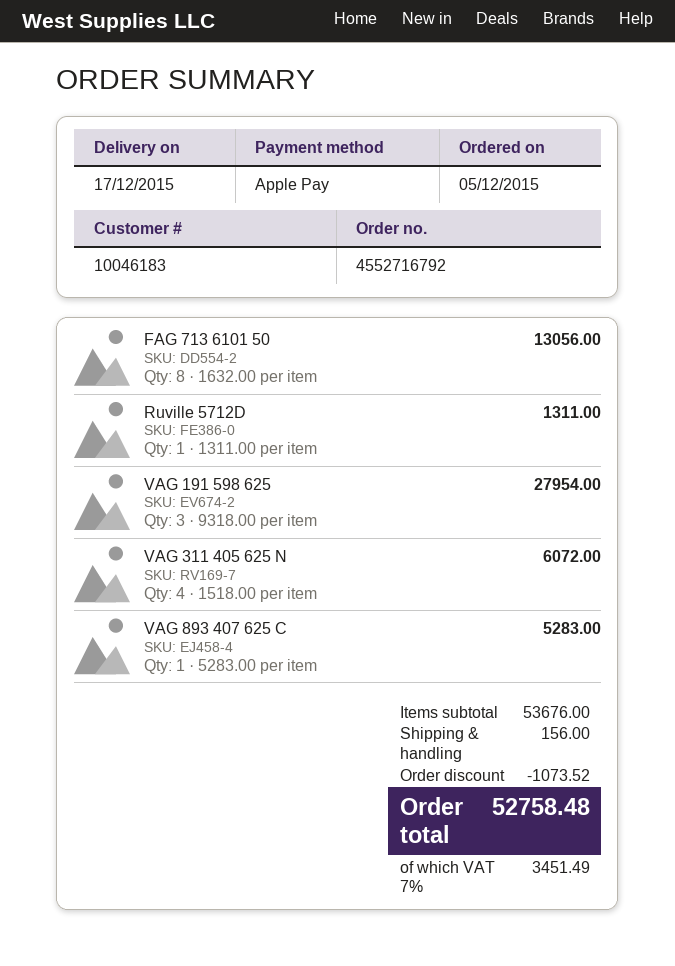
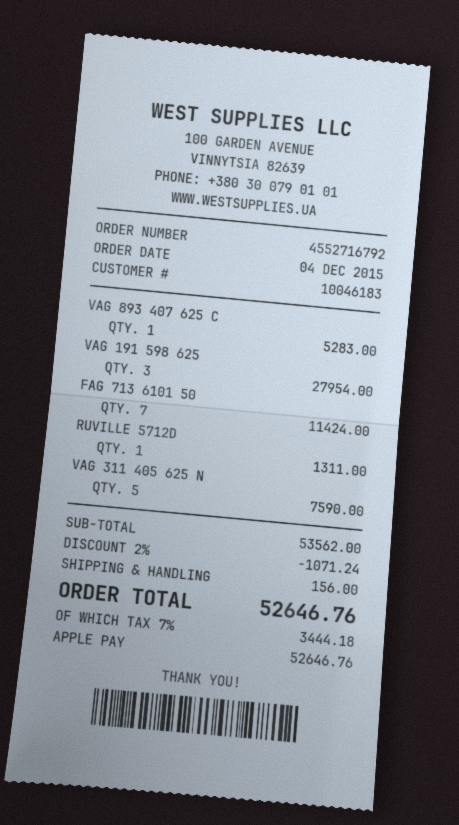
order date: 2015-12-05 -> 2015-12-04
FAG 713 6101 50: 8 for 13056.00 -> 7 for 11424.00
VAG 311 405 625 N: 4 for 6072.00 -> 5 for 7590.00
subtotal: 53676.00 -> 53562.00
discount: 1073.52 -> 1071.24
tax: 7% = 3451.49 -> 7% = 3444.18
total: 52758.48 -> 52646.76

